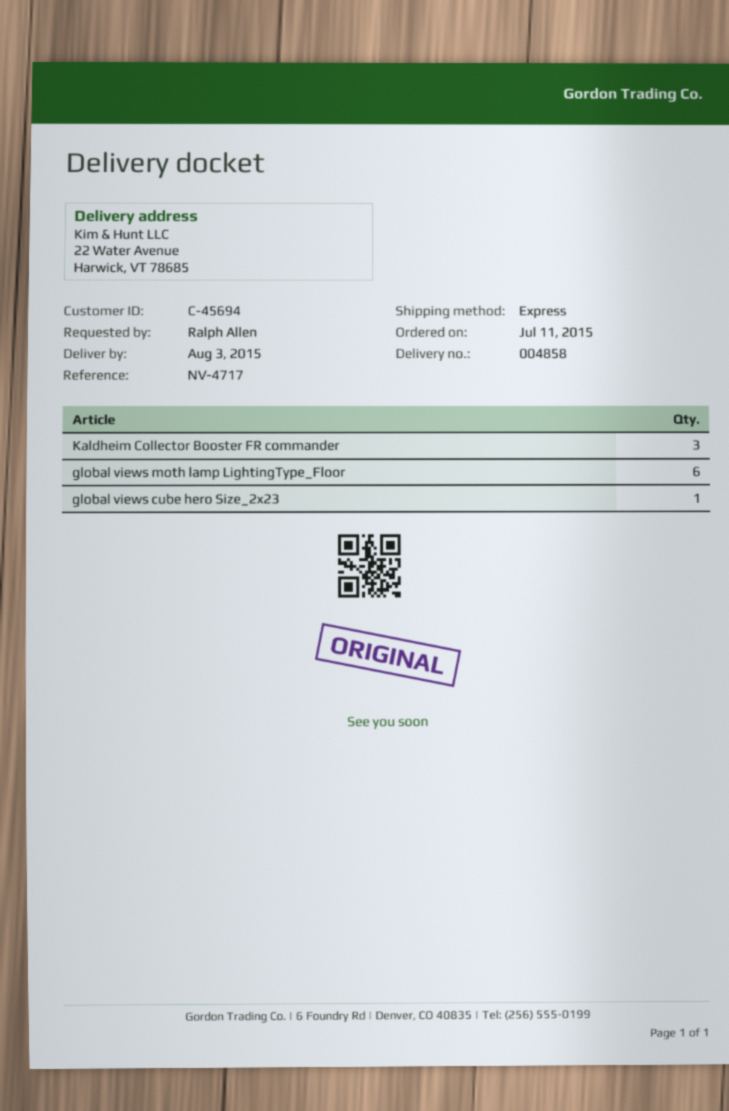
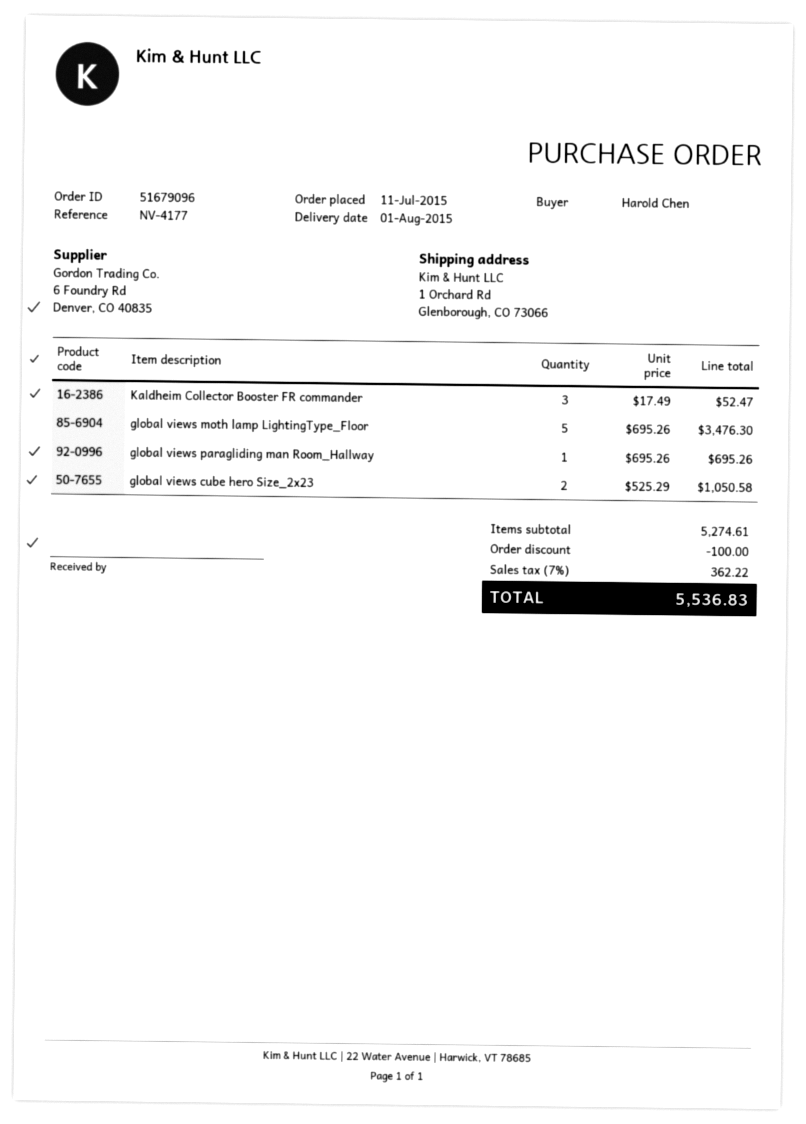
delivery date: 2015-08-03 -> 2015-08-01
reference: NV-4717 -> NV-4177
ordered by: Ralph Allen -> Harold Chen
ship to: 22 Water Avenue, Harwick, VT 78685 -> 1 Orchard Rd, Glenborough, CO 73066
global views moth lamp LightingType_Floor: 6 -> 5
global views cube hero Size_2x23: 1 -> 2
global views paragliding man Room_Hallway: none -> 1

